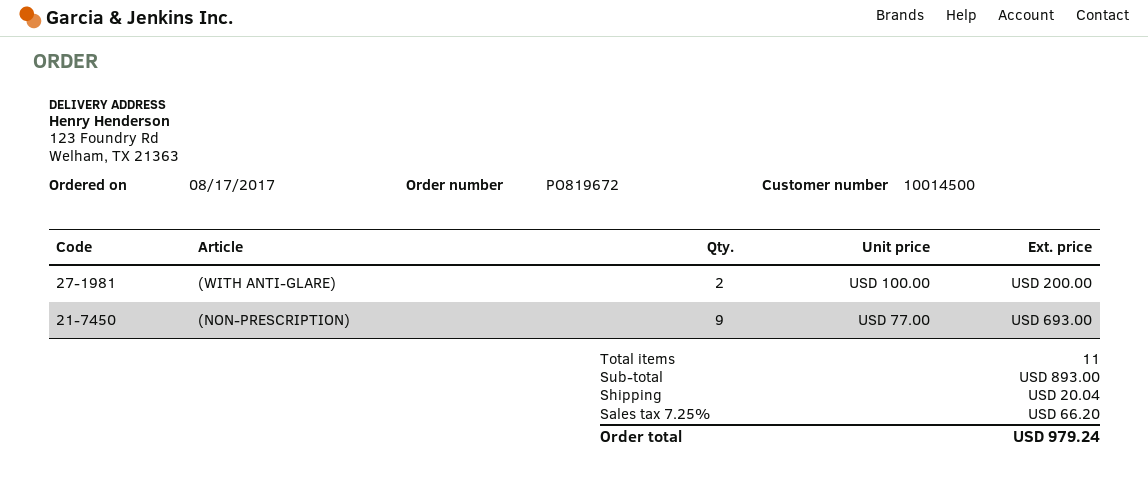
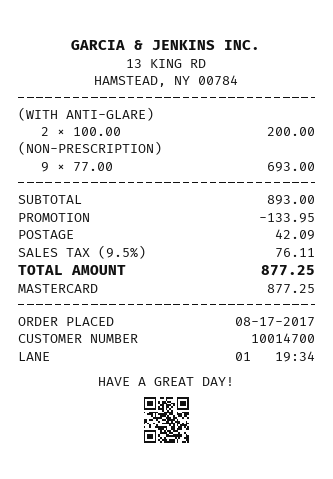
customer number: 10014500 -> 10014700
discount: none -> 133.95
shipping: 20.04 -> 42.09
tax: 7.25% = 66.20 -> 9.5% = 76.11
total: 979.24 -> 877.25

